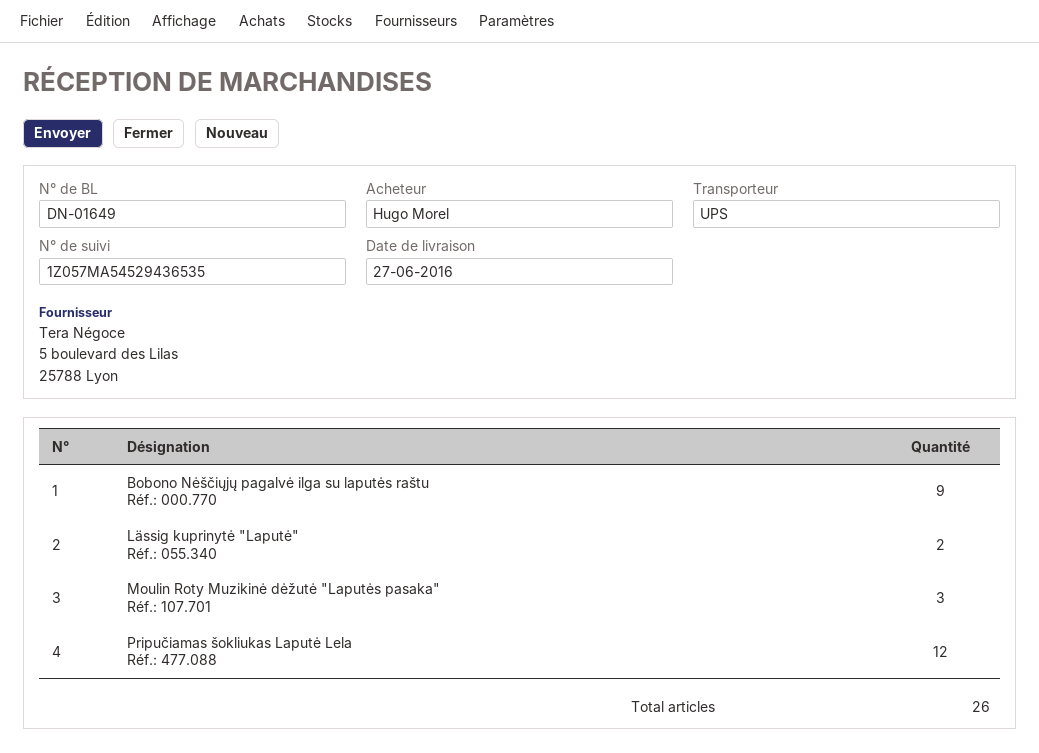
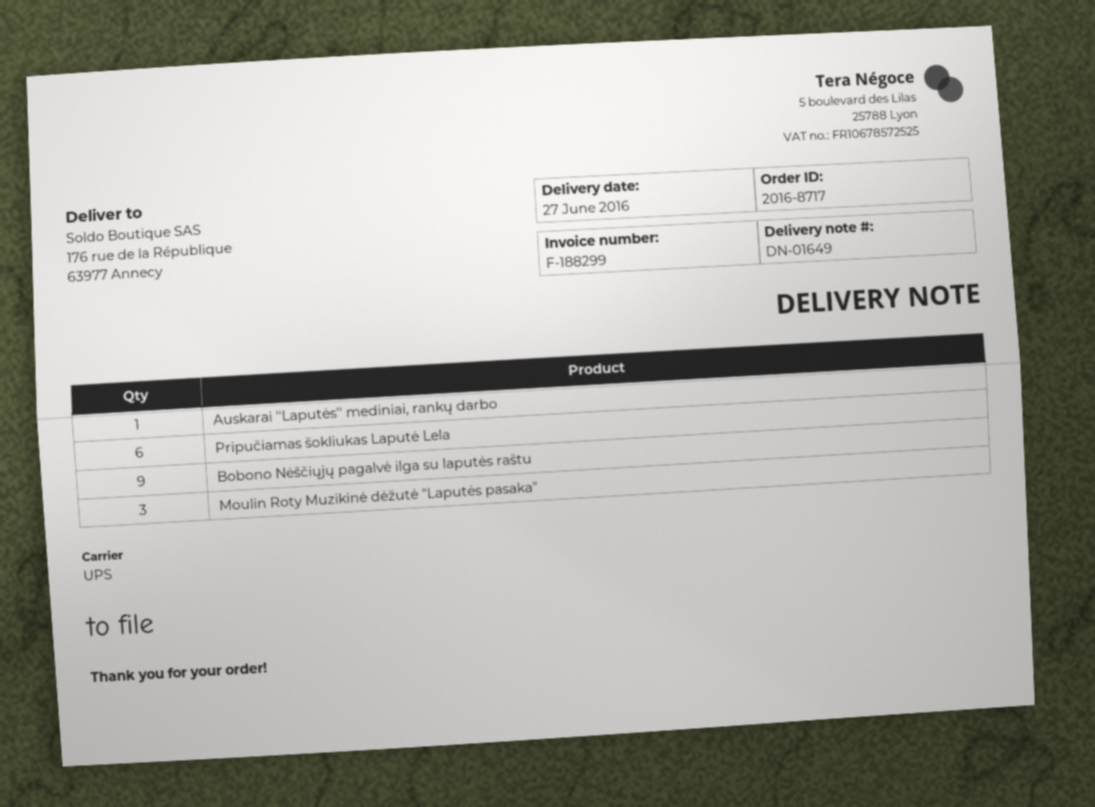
Lässig kuprinytė "Laputė": 2 -> none
Pripučiamas šokliukas Laputė Lela: 12 -> 6
Auskarai ''Laputės'' mediniai, rankų darbo: none -> 1

